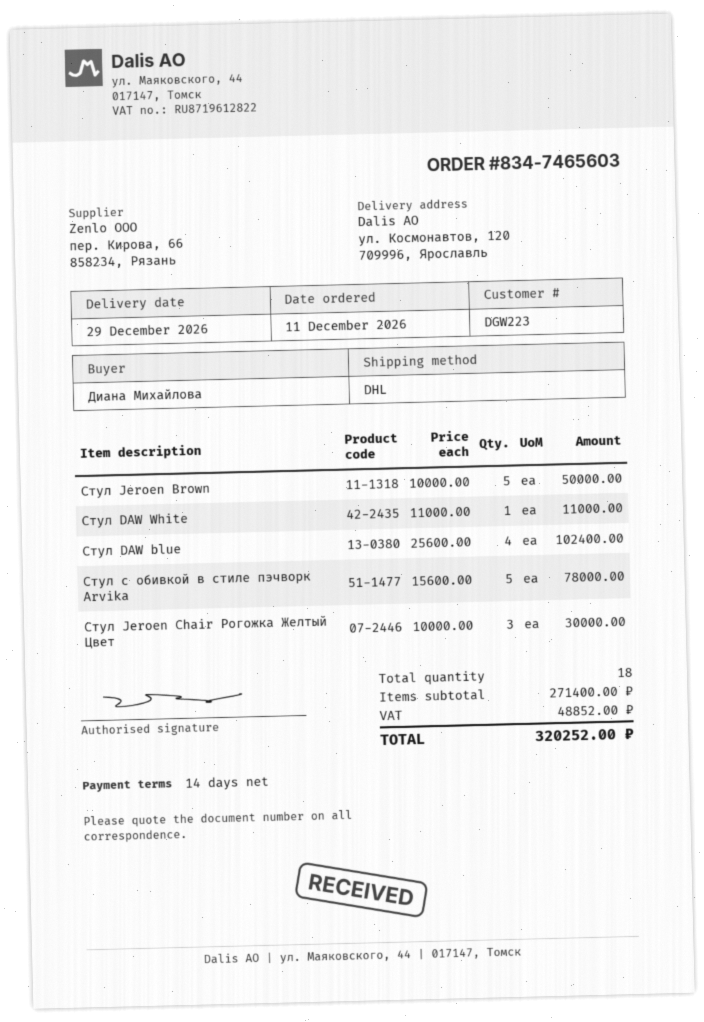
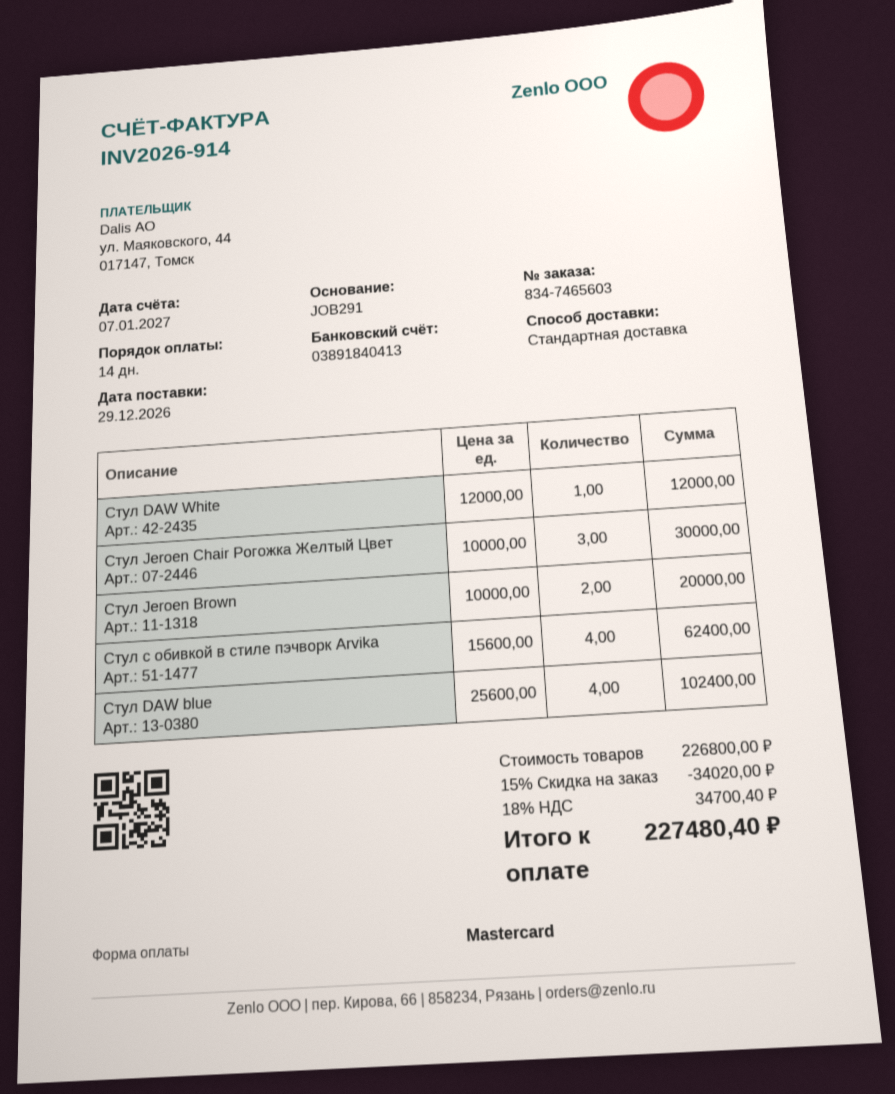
shipping method: DHL -> standard
Стул Jeroen Brown: 5 x 10000.00 = 50000.00 -> 2 x 10000.00 = 20000.00
Стул DAW White: 1 x 11000.00 = 11000.00 -> 1 x 12000.00 = 12000.00
Стул с обивкой в стиле пэчворк Arvika: 5 x 15600.00 = 78000.00 -> 4 x 15600.00 = 62400.00
subtotal: 271400.00 -> 226800.00
discount: none -> 15% = 34020.00
tax: 48852.00 -> 34700.40
total: 320252.00 -> 227480.40

